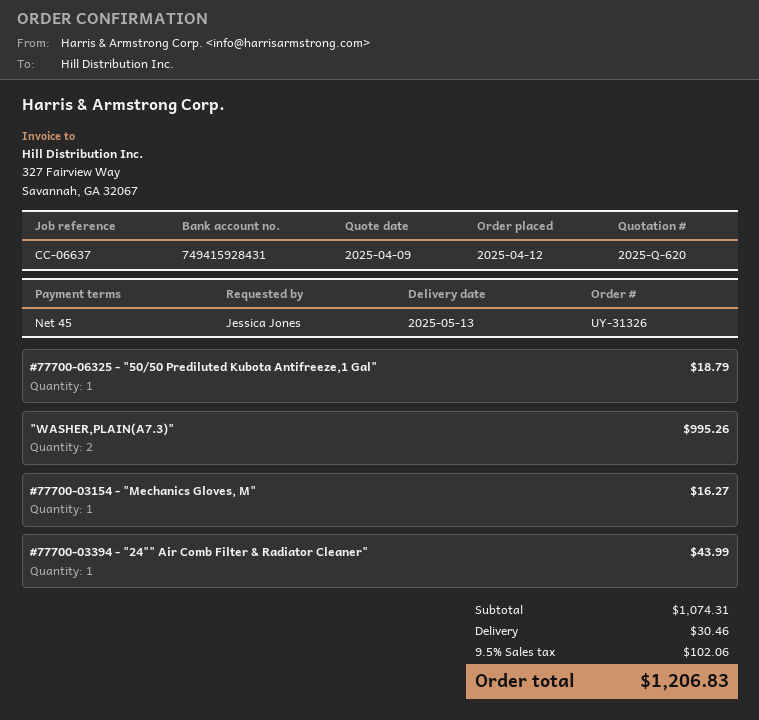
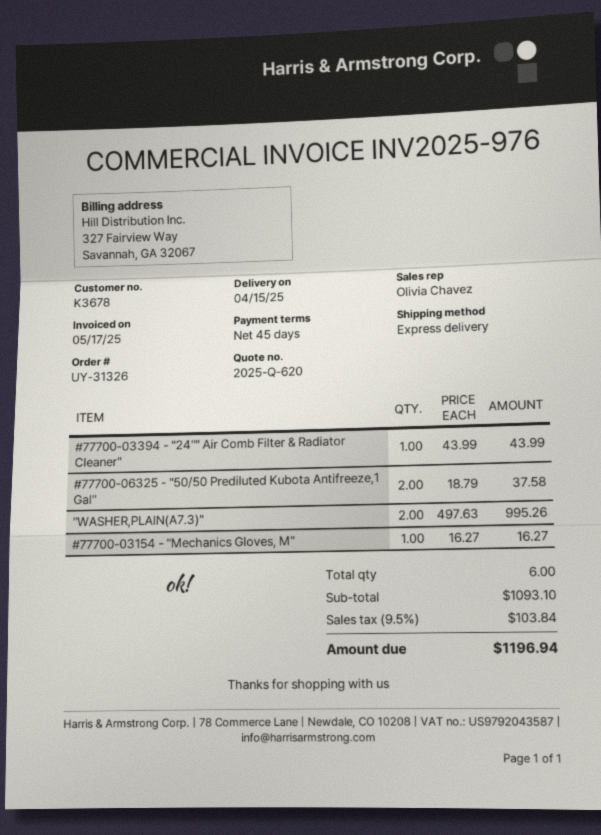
delivery date: 2025-05-13 -> 2025-04-15
#77700-06325 - "50/50 Prediluted Kubota Antifreeze,1 Gal": 1 for 18.79 -> 2 for 37.58
subtotal: 1074.31 -> 1093.10
shipping: 30.46 -> none
tax: 9.5% = 102.06 -> 9.5% = 103.84
total: 1206.83 -> 1196.94

